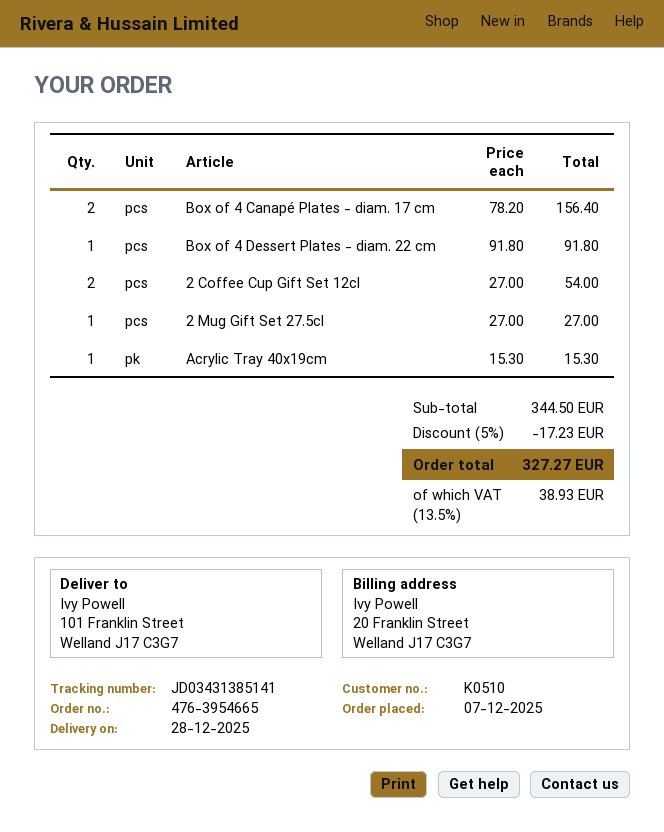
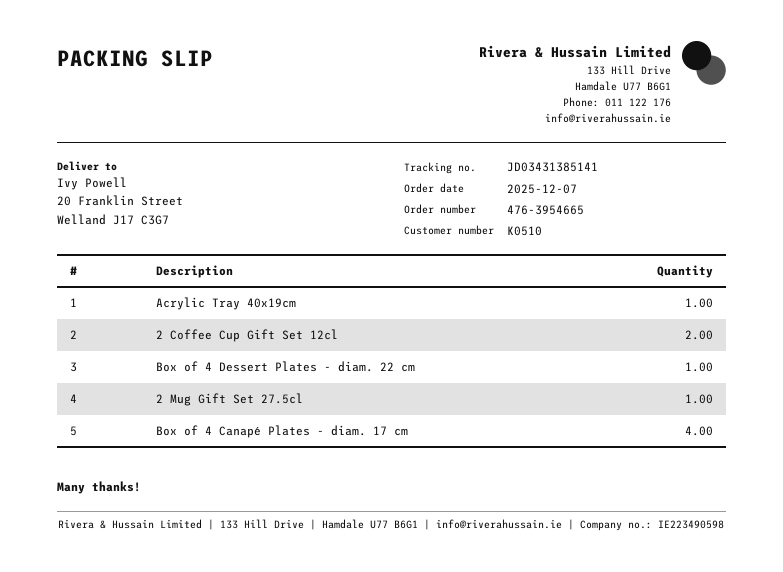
ship to: 101 Franklin Street, Welland J17 C3G7 -> 20 Franklin Street, Welland J17 C3G7
Box of 4 Canapé Plates - diam. 17 cm: 2 -> 4

